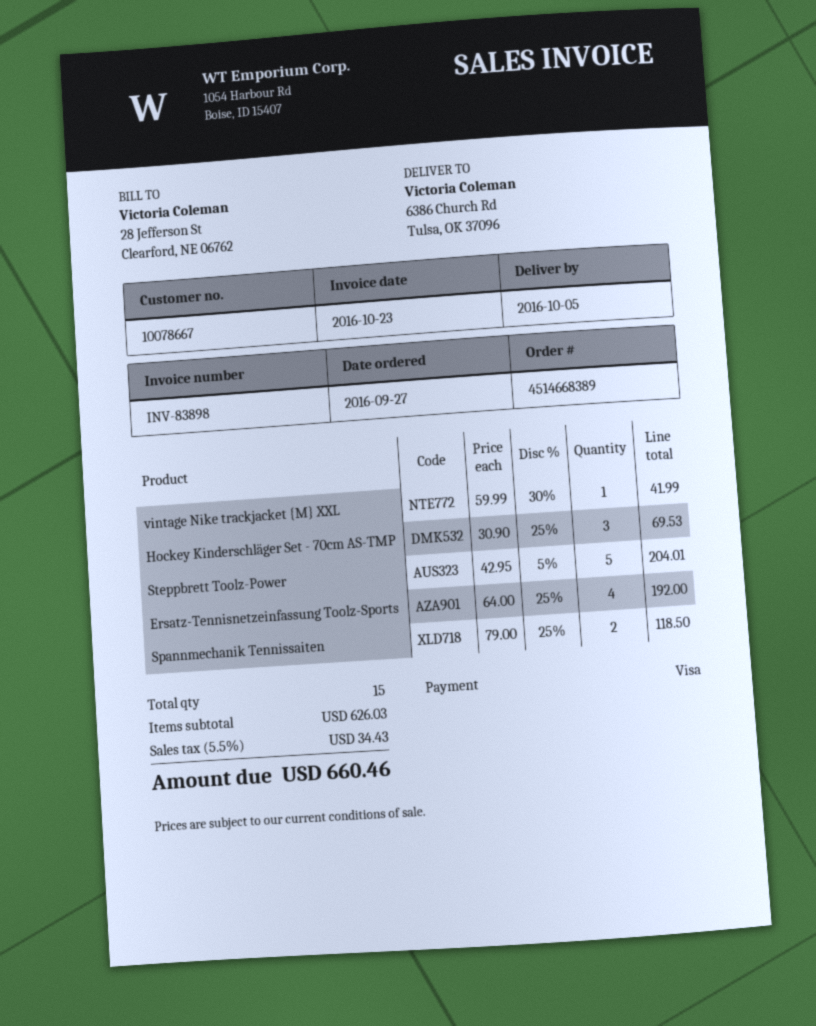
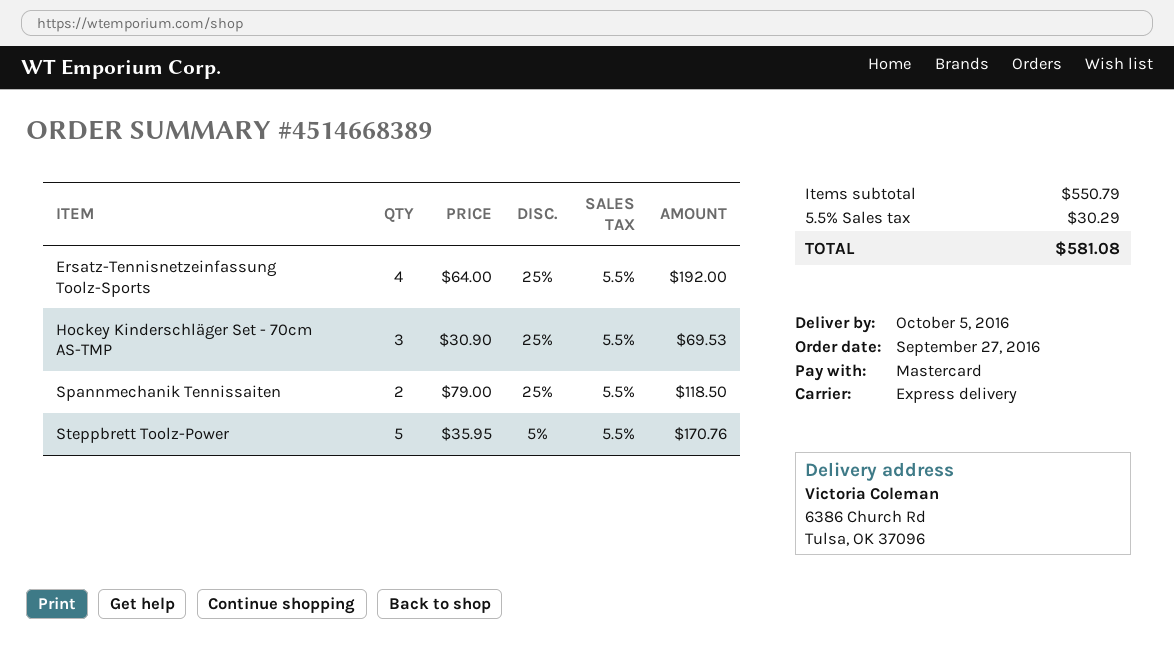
payment method: Visa -> Mastercard
vintage Nike trackjacket {M} XXL: 1 x 59.99 - 30% = 41.99 -> none
Steppbrett Toolz-Power: 5 x 42.95 - 5% = 204.01 -> 5 x 35.95 - 5% = 170.76
subtotal: 626.03 -> 550.79
tax: 5.5% = 34.43 -> 5.5% = 30.29
total: 660.46 -> 581.08

